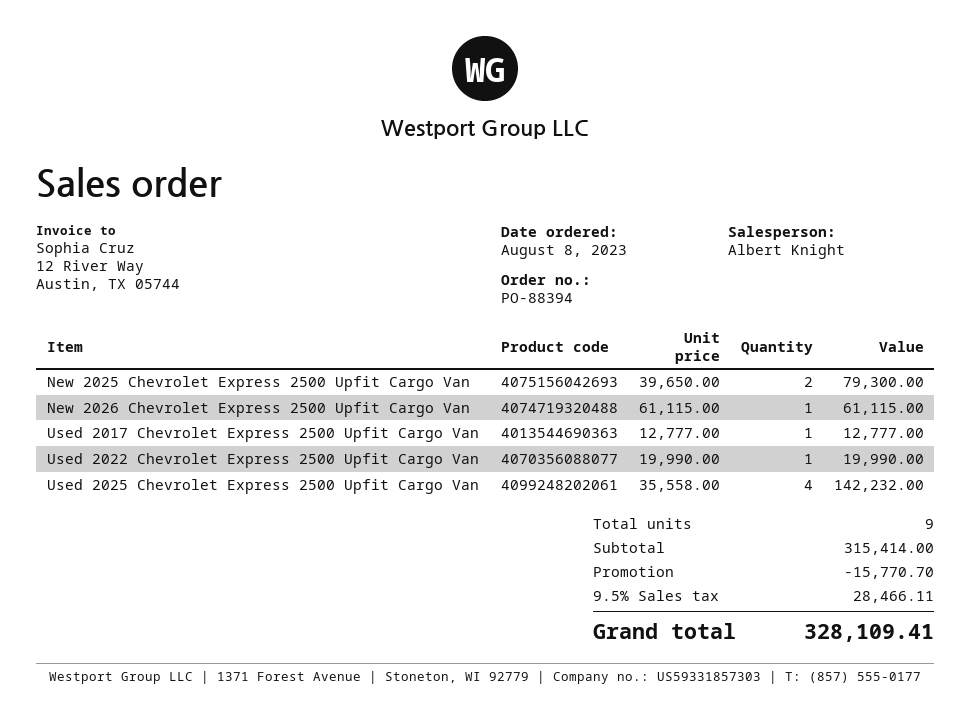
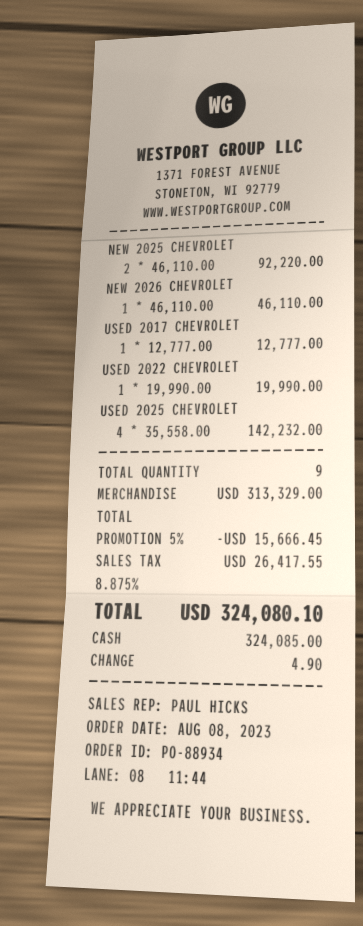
order number: PO-88394 -> PO-88934
sales rep: Albert Knight -> PAUL HICKS
New 2025 Chevrolet Express 2500 Upfit Cargo Van: 2 x 39650.00 = 79300.00 -> 2 x 46110.00 = 92220.00
New 2026 Chevrolet Express 2500 Upfit Cargo Van: 1 x 61115.00 = 61115.00 -> 1 x 46110.00 = 46110.00
subtotal: 315414.00 -> 313329.00
discount: 15770.70 -> 15666.45
tax: 9.5% = 28466.11 -> 8.875% = 26417.55
total: 328109.41 -> 324080.10

